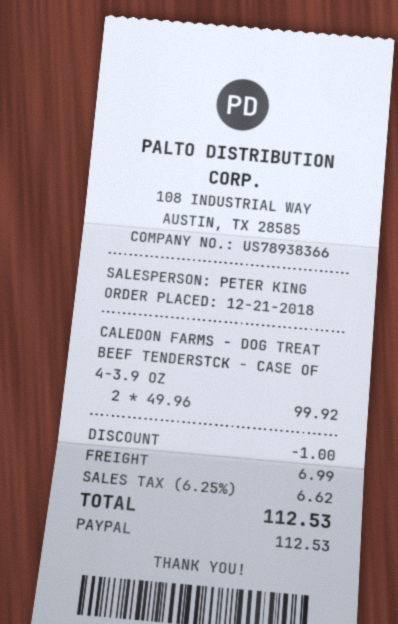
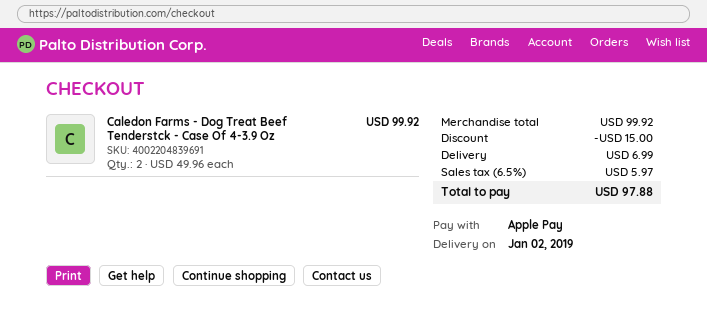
payment method: PayPal -> Apple Pay
discount: 1.00 -> 15.00
tax: 6.25% = 6.62 -> 6.5% = 5.97
total: 112.53 -> 97.88

